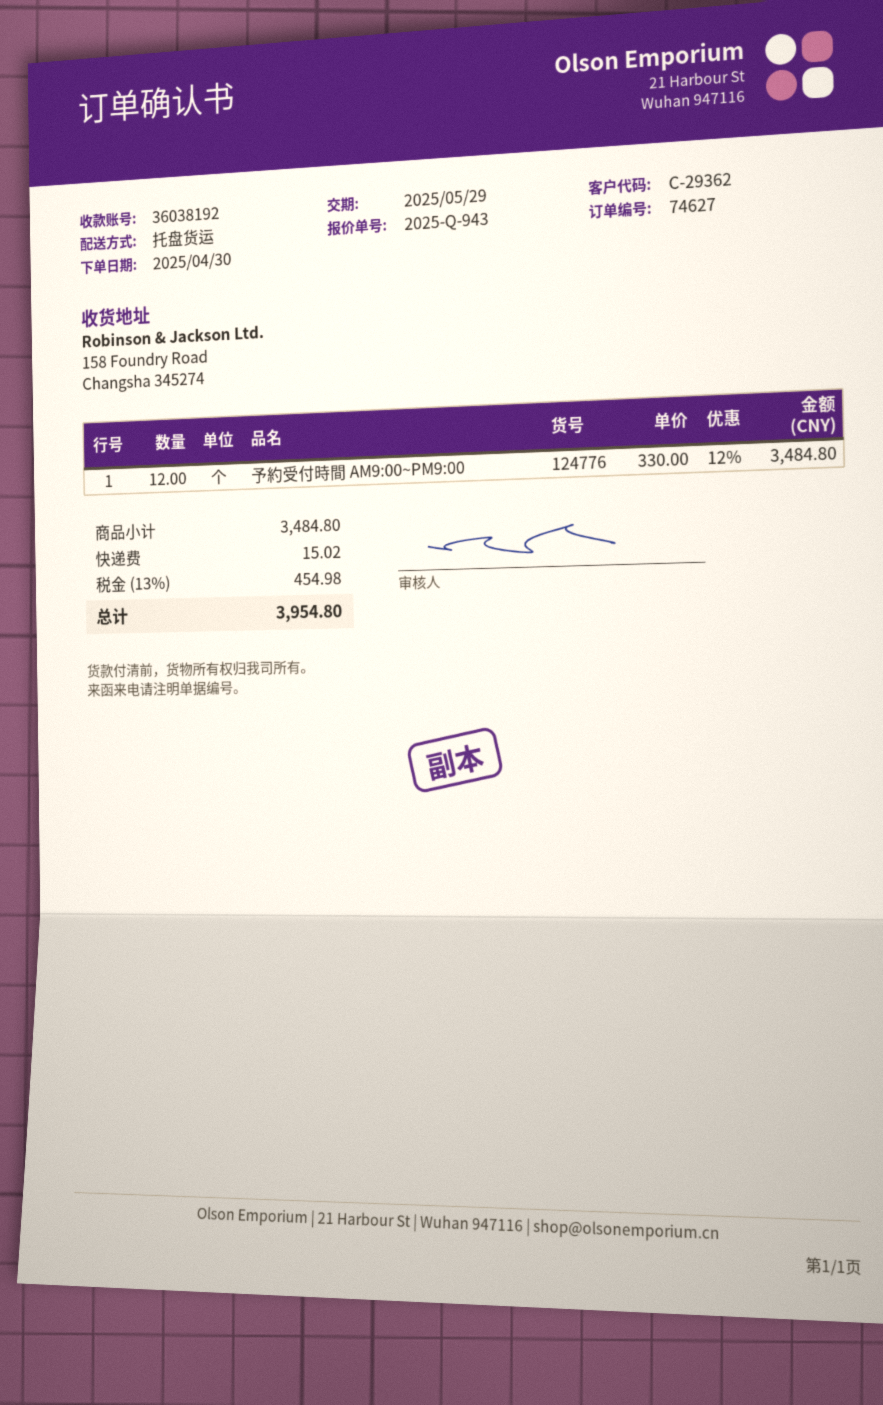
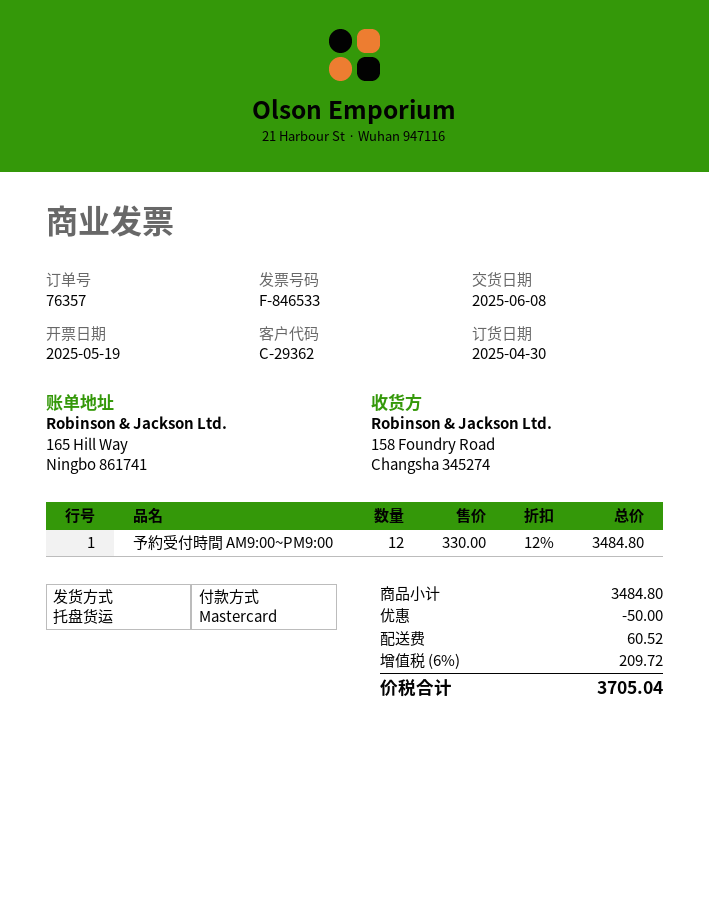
order number: 74627 -> 76357
delivery date: 2025-05-29 -> 2025-06-08
discount: none -> 50.00
shipping: 15.02 -> 60.52
tax: 13% = 454.98 -> 6% = 209.72
total: 3954.80 -> 3705.04

